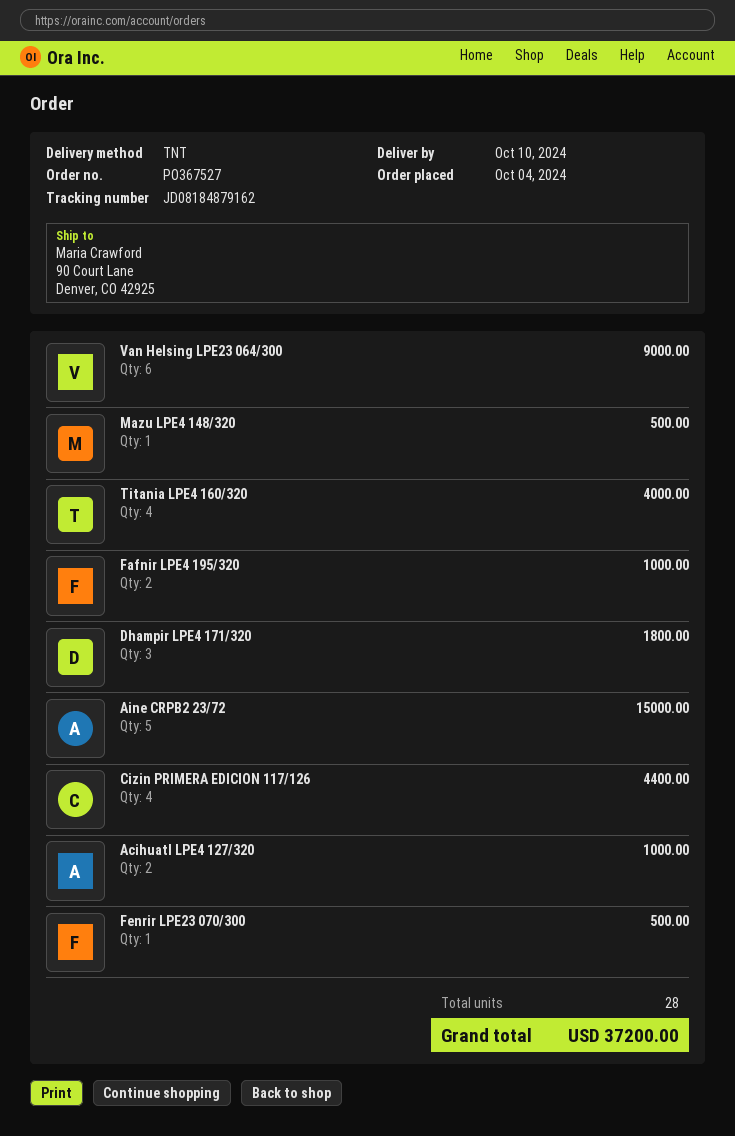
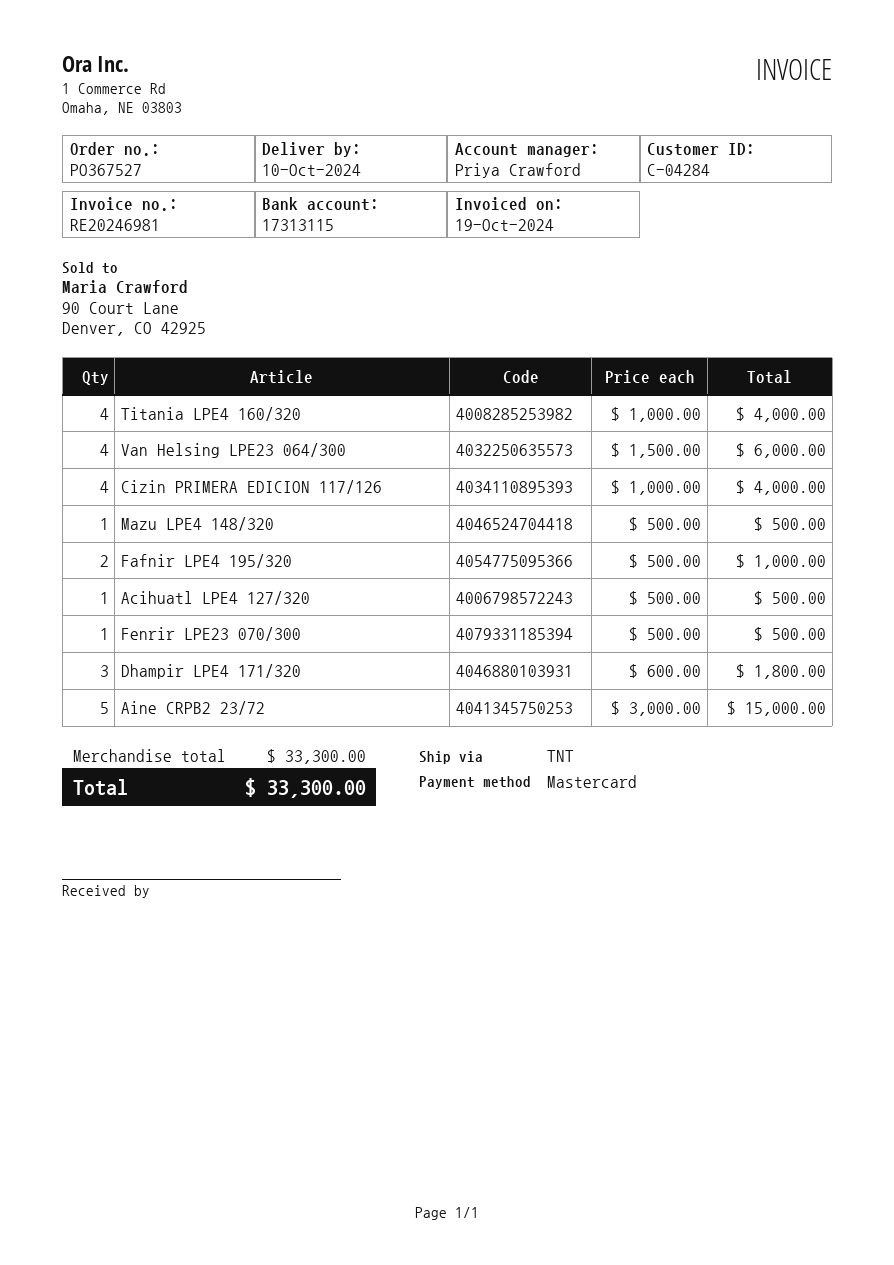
Van Helsing LPE23 064/300: 6 for 9000.00 -> 4 for 6000.00
Cizin PRIMERA EDICION 117/126: 4 for 4400.00 -> 4 for 4000.00
Acihuatl LPE4 127/320: 2 for 1000.00 -> 1 for 500.00
total: 37200.00 -> 33300.00

